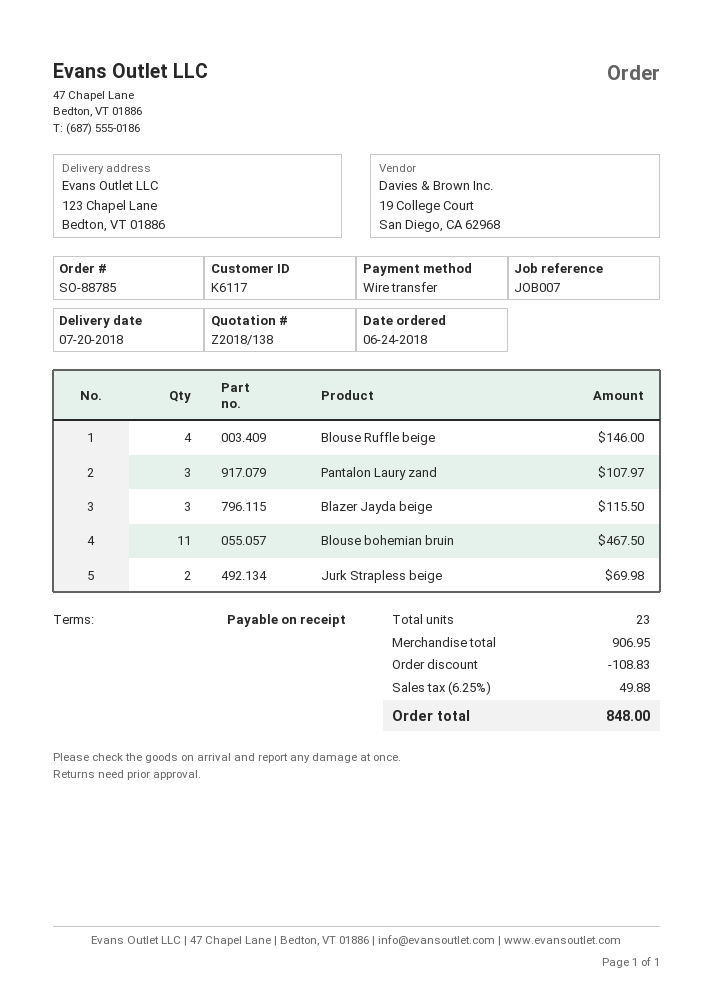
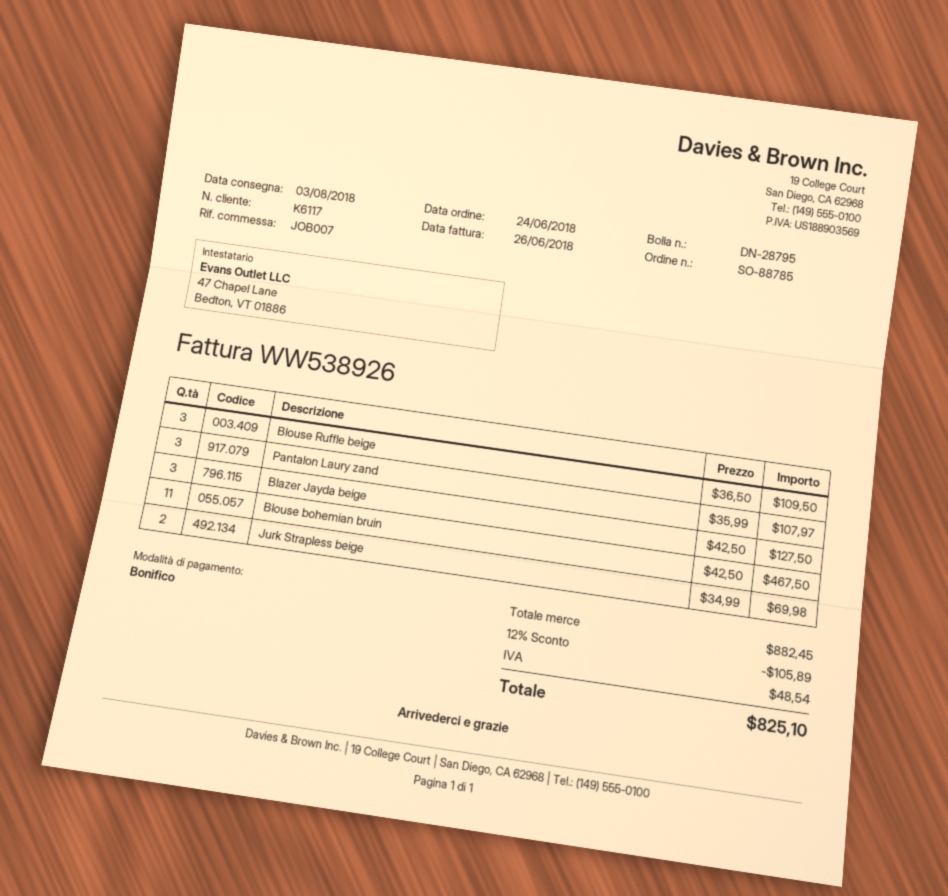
delivery date: 2018-07-20 -> 2018-08-03
Blouse Ruffle beige: 4 for 146.00 -> 3 for 109.50
Blazer Jayda beige: 3 for 115.50 -> 3 for 127.50
subtotal: 906.95 -> 882.45
discount: 108.83 -> 105.89
tax: 49.88 -> 48.54
total: 848.00 -> 825.10

